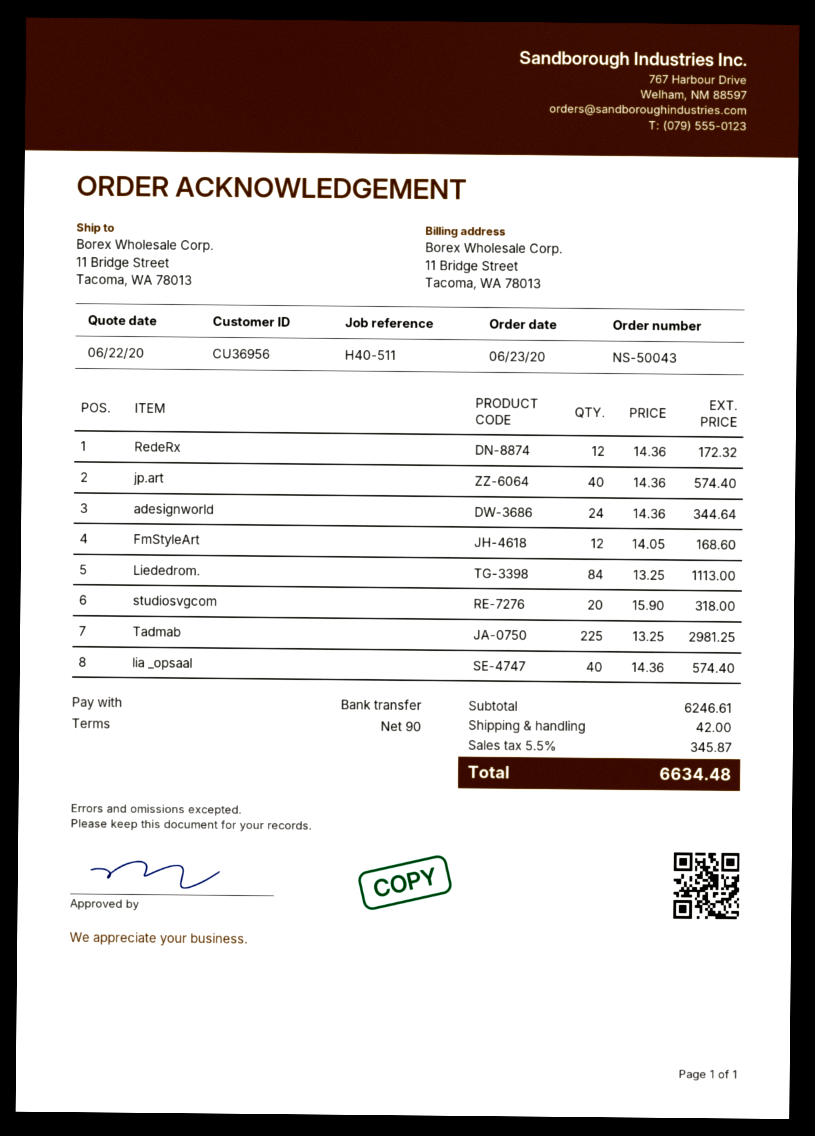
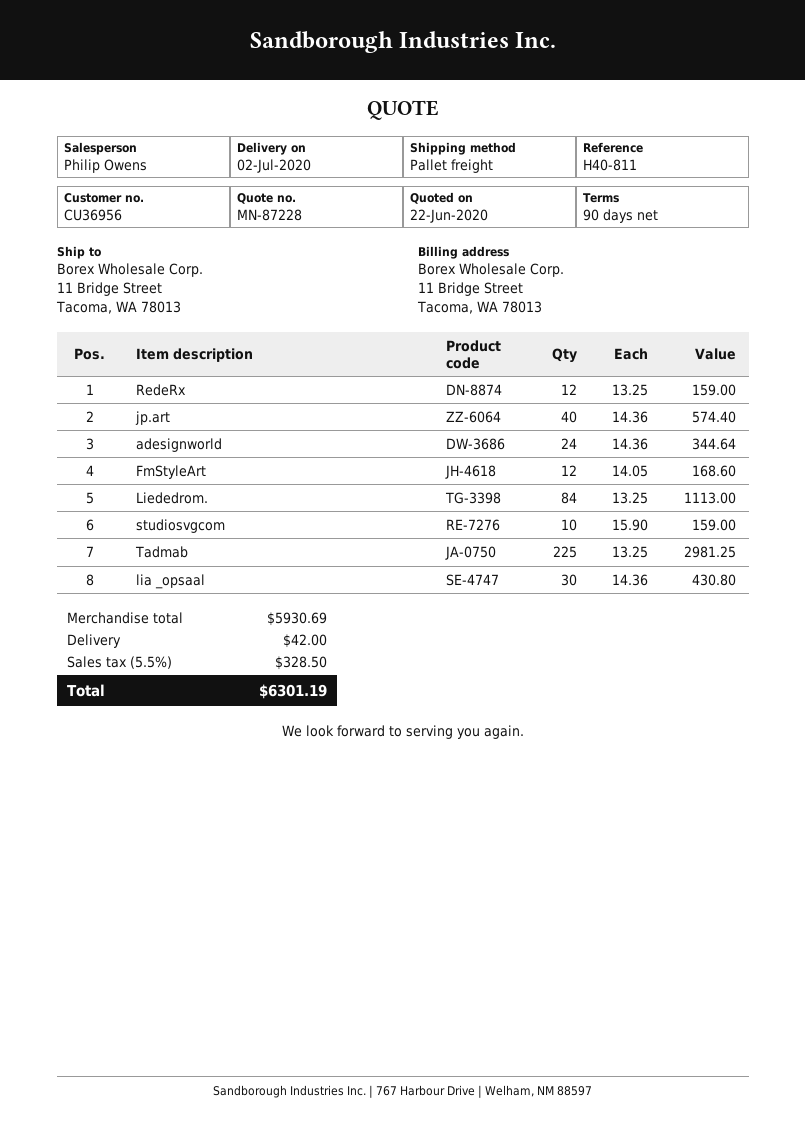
reference: H40-511 -> H40-811
RedeRx: 12 x 14.36 = 172.32 -> 12 x 13.25 = 159.00
studiosvgcom: 20 x 15.90 = 318.00 -> 10 x 15.90 = 159.00
lia _opsaal: 40 x 14.36 = 574.40 -> 30 x 14.36 = 430.80
subtotal: 6246.61 -> 5930.69
tax: 5.5% = 345.87 -> 5.5% = 328.50
total: 6634.48 -> 6301.19

